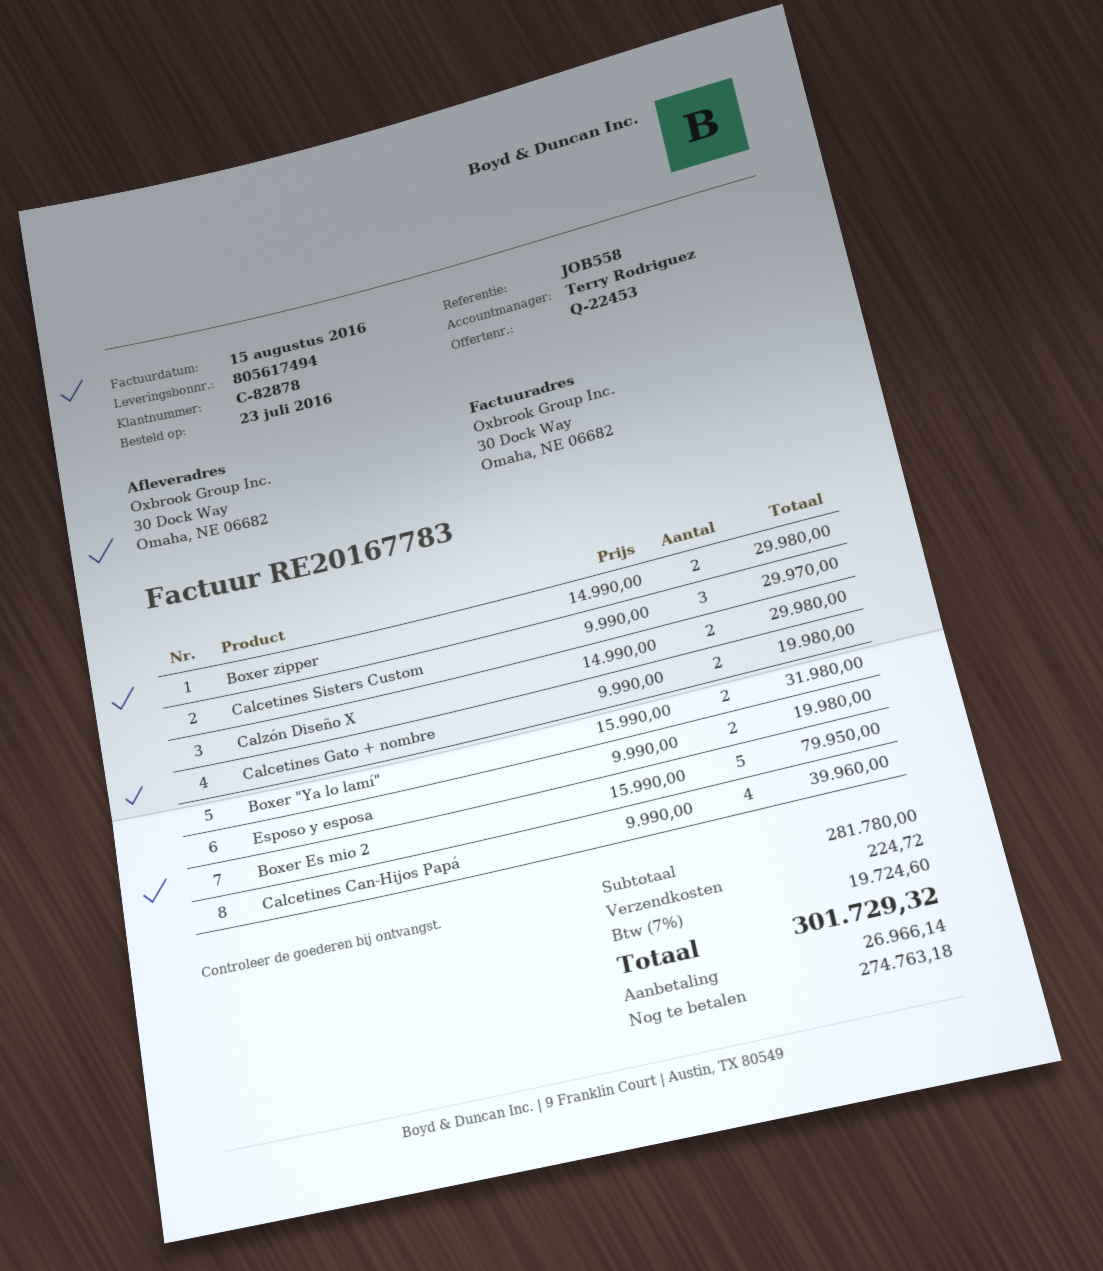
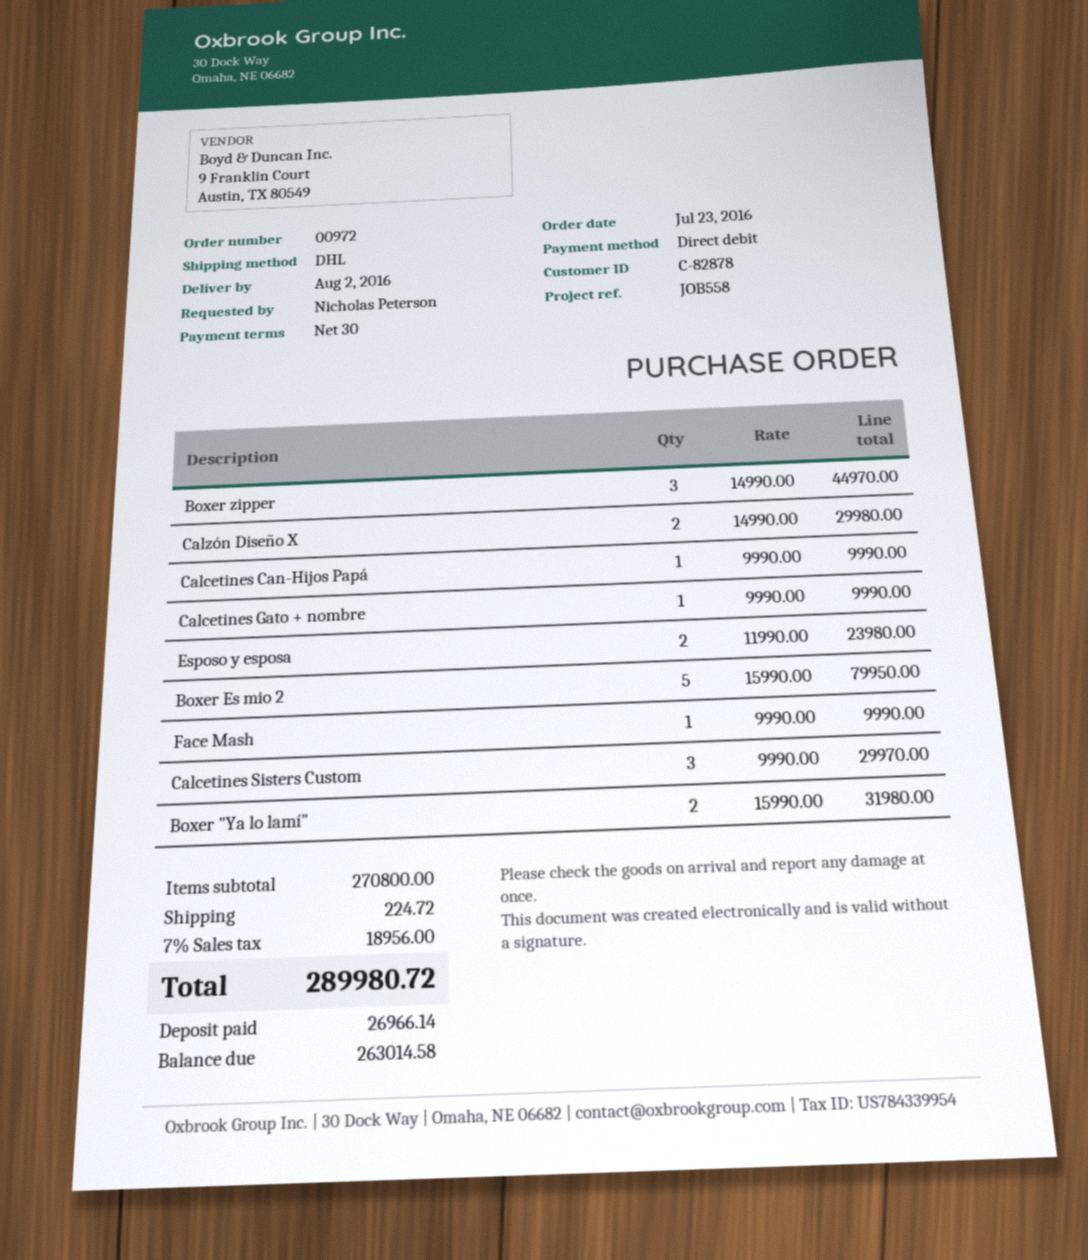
Boxer zipper: 2 x 14990.00 = 29980.00 -> 3 x 14990.00 = 44970.00
Calcetines Gato + nombre: 2 x 9990.00 = 19980.00 -> 1 x 9990.00 = 9990.00
Esposo y esposa: 2 x 9990.00 = 19980.00 -> 2 x 11990.00 = 23980.00
Calcetines Can-Hijos Papá: 4 x 9990.00 = 39960.00 -> 1 x 9990.00 = 9990.00
Face Mash: none -> 1 x 9990.00 = 9990.00
subtotal: 281780.00 -> 270800.00
tax: 7% = 19724.60 -> 7% = 18956.00
total: 301729.32 -> 289980.72
balance: 274763.18 -> 263014.58

